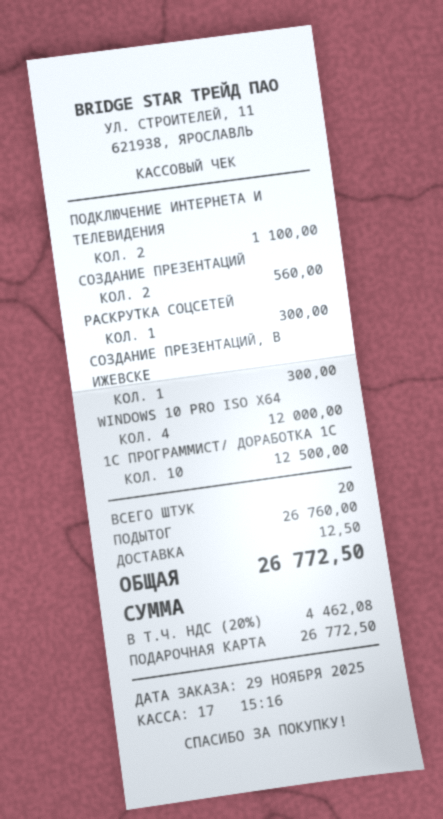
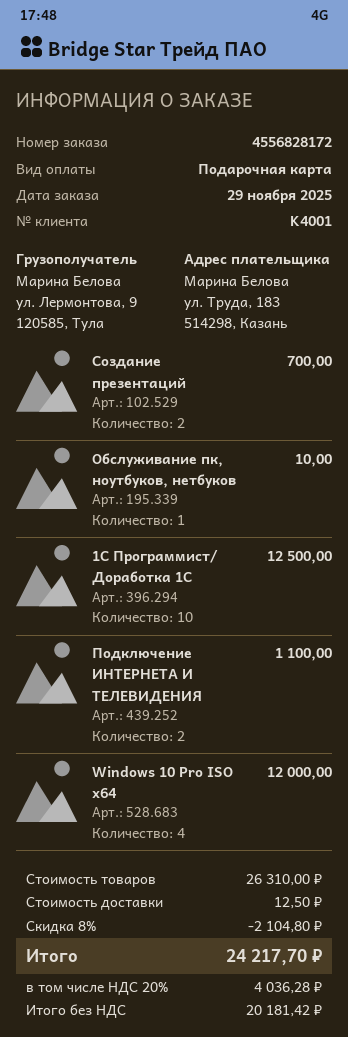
СОЗДАНИЕ ПРЕЗЕНТАЦИЙ: 2 for 560.00 -> 2 for 700.00
РАСКРУТКА СОЦСЕТЕЙ: 1 for 300.00 -> none
СОЗДАНИЕ ПРЕЗЕНТАЦИЙ, В ИЖЕВСКЕ: 1 for 300.00 -> none
Обслуживание пк, ноутбуков, нетбуков: none -> 1 for 10.00
subtotal: 26760.00 -> 26310.00
discount: none -> 8% = 2104.80
tax: 20% = 4462.08 -> 20% = 4036.28
total: 26772.50 -> 24217.70

